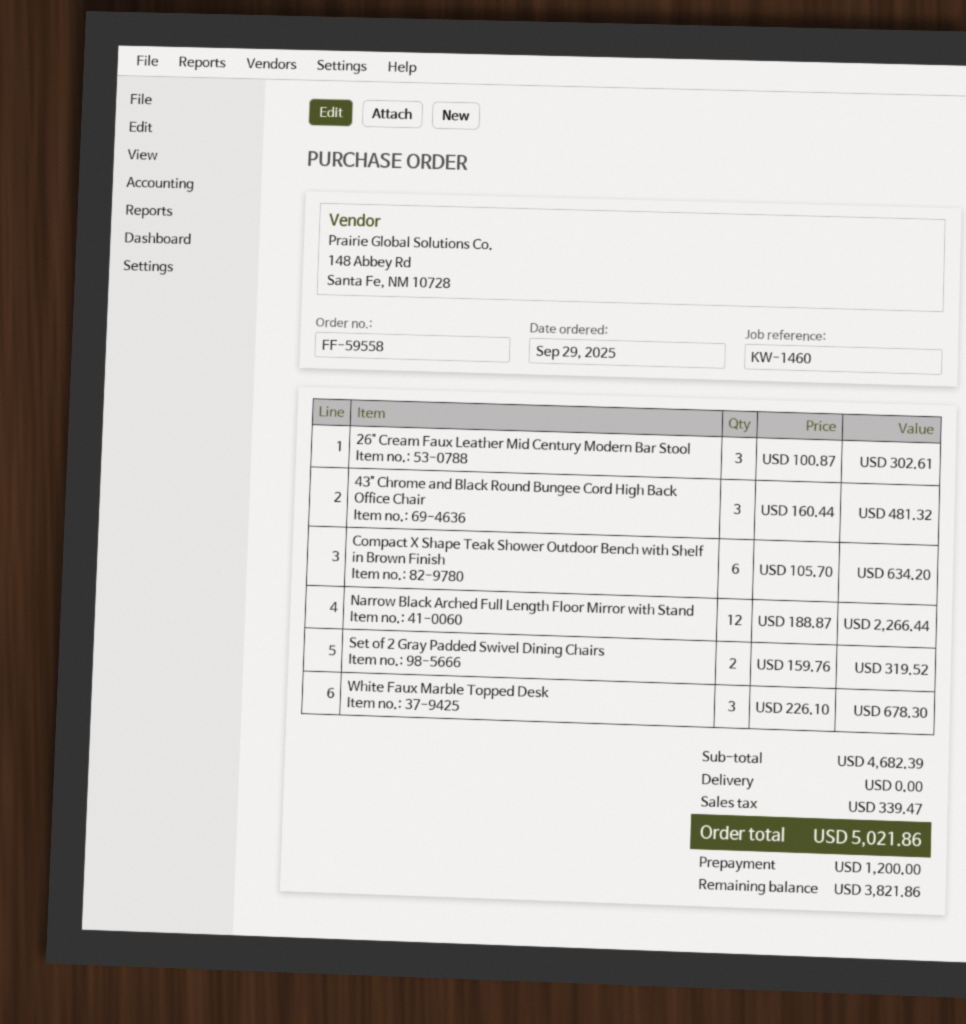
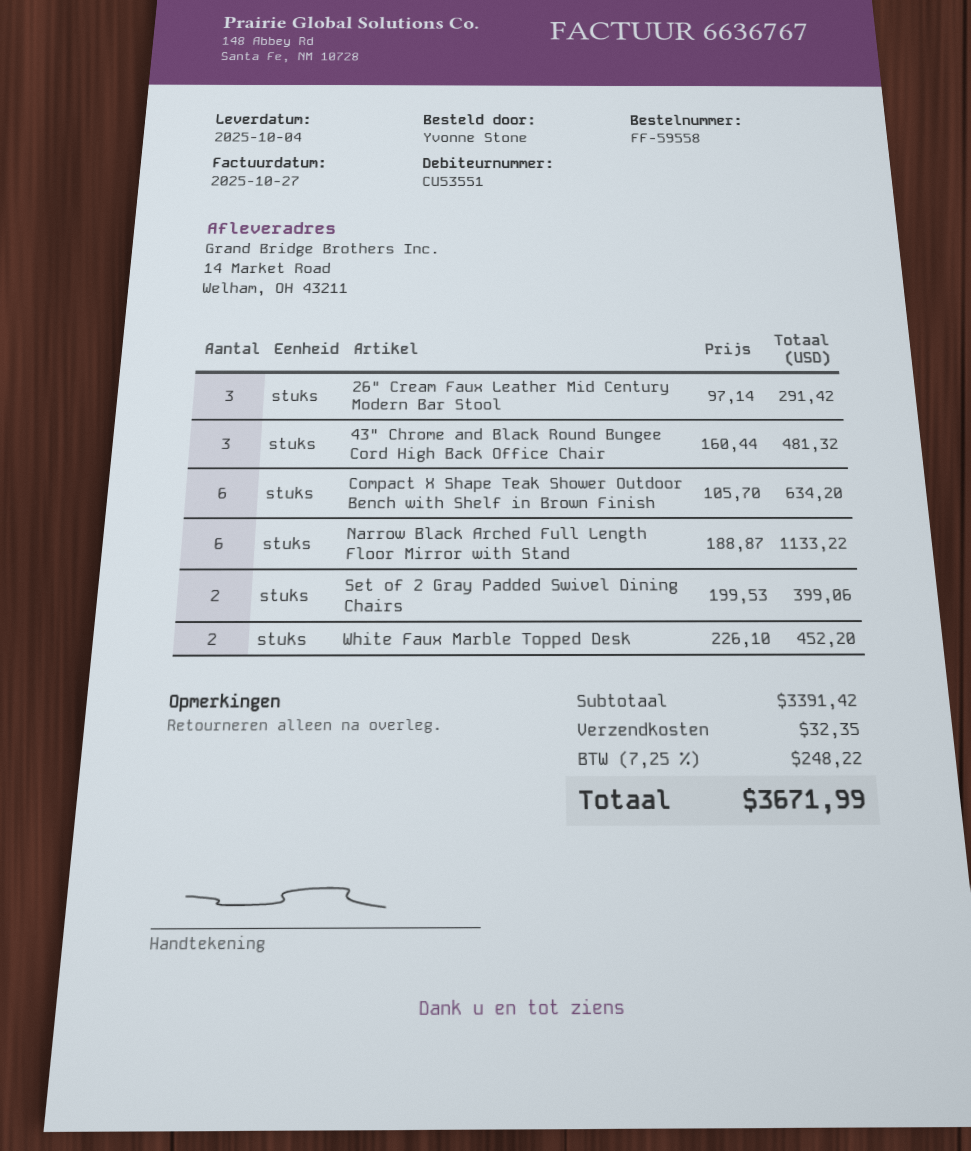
26" Cream Faux Leather Mid Century Modern Bar Stool: 3 x 100.87 = 302.61 -> 3 x 97.14 = 291.42
Narrow Black Arched Full Length Floor Mirror with Stand: 12 x 188.87 = 2266.44 -> 6 x 188.87 = 1133.22
Set of 2 Gray Padded Swivel Dining Chairs: 2 x 159.76 = 319.52 -> 2 x 199.53 = 399.06
White Faux Marble Topped Desk: 3 x 226.10 = 678.30 -> 2 x 226.10 = 452.20
subtotal: 4682.39 -> 3391.42
shipping: 0.00 -> 32.35
tax: 339.47 -> 248.22
total: 5021.86 -> 3671.99

